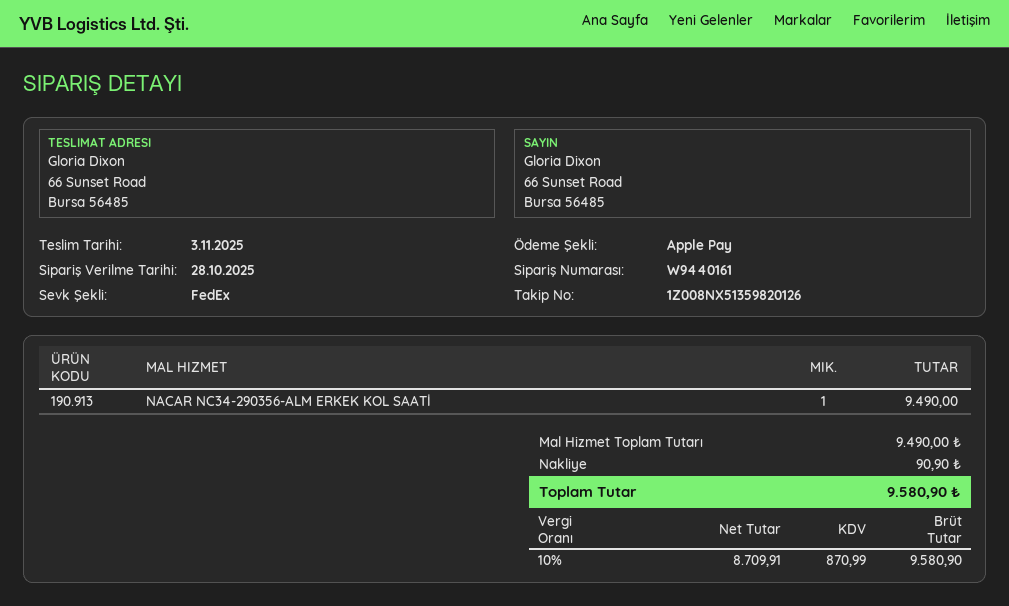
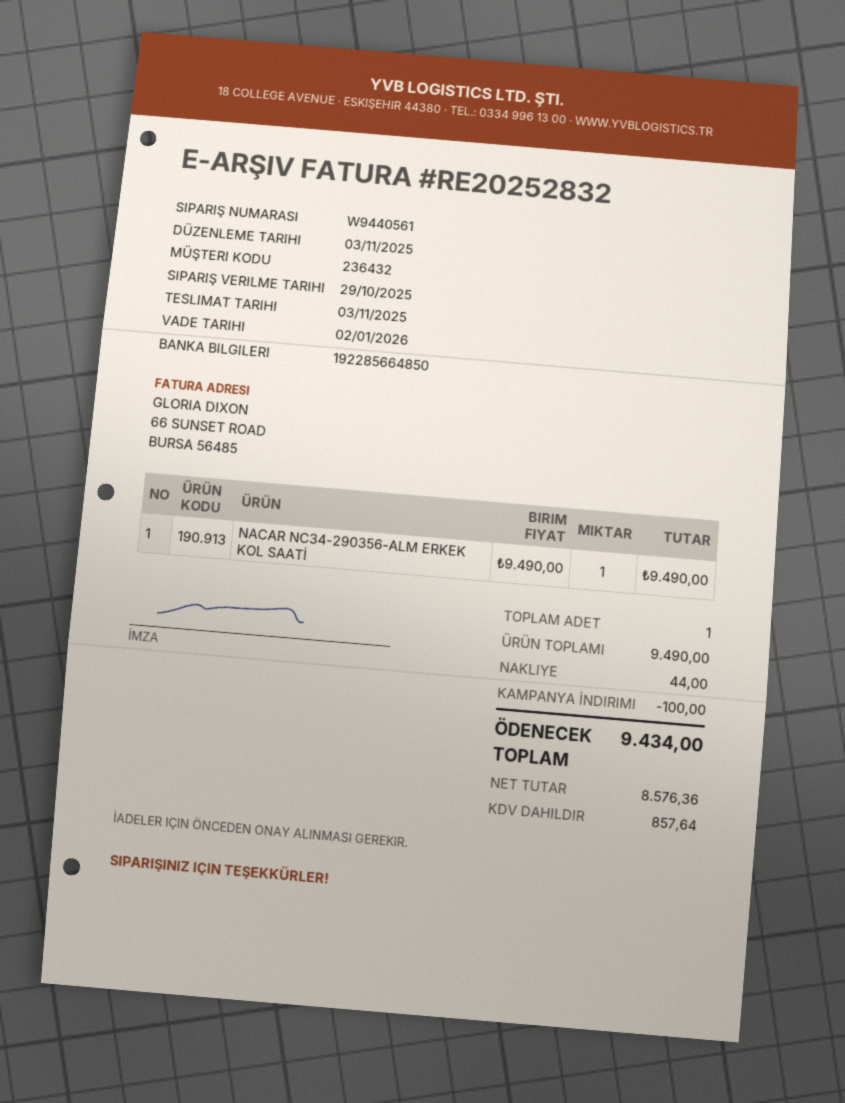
order number: W9440161 -> W9440561
order date: 2025-10-28 -> 2025-10-29
discount: none -> 100.00
shipping: 90.90 -> 44.00
net: 8709.91 -> 8576.36
tax: 870.99 -> 857.64
total: 9580.90 -> 9434.00

